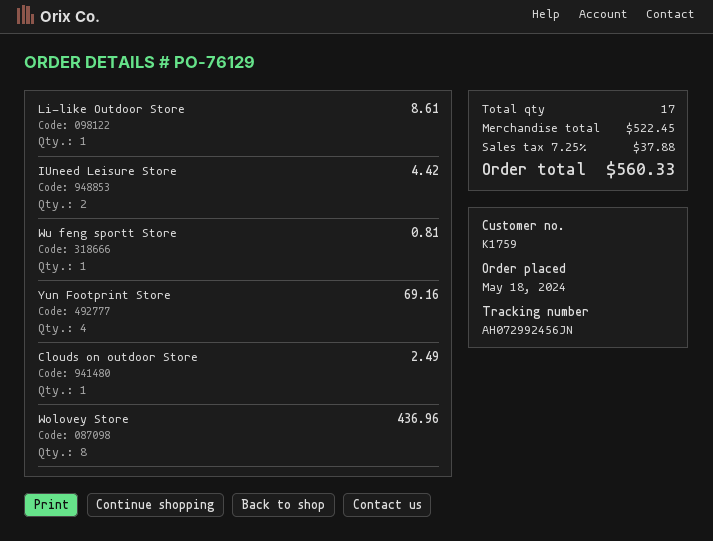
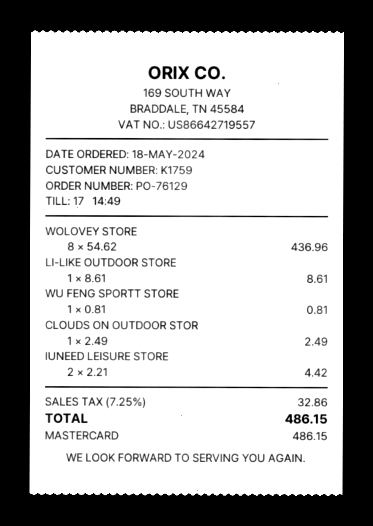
Yun Footprint Store: 4 for 69.16 -> none
tax: 7.25% = 37.88 -> 7.25% = 32.86
total: 560.33 -> 486.15

